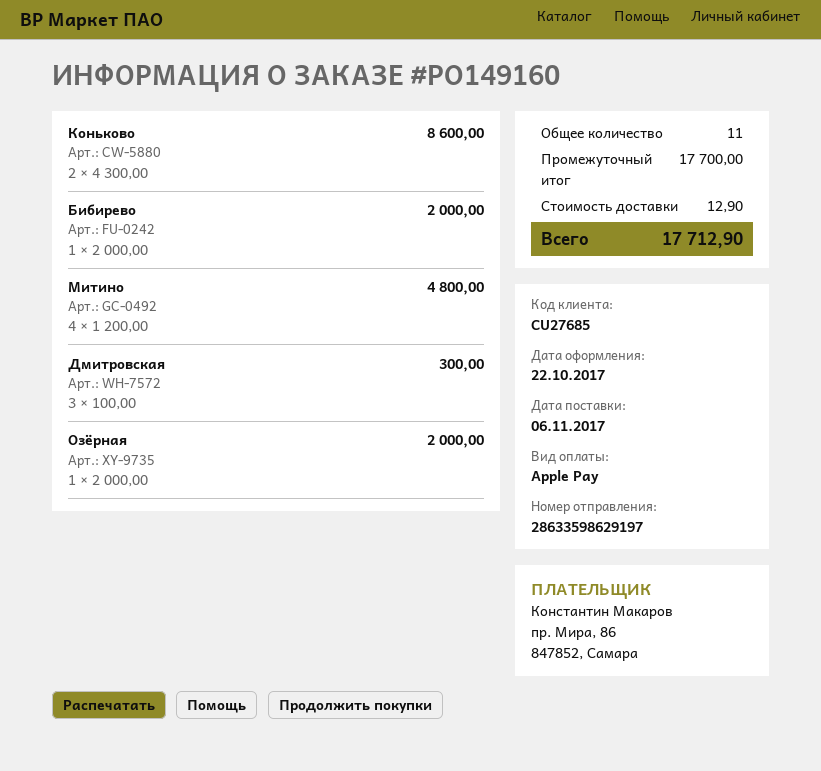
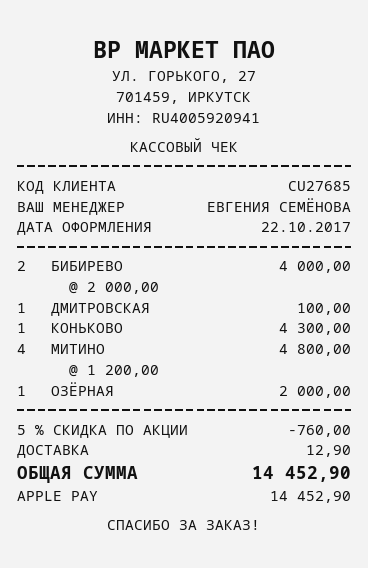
Коньково: 2 x 4300.00 = 8600.00 -> 1 x 4300.00 = 4300.00
Бибирево: 1 x 2000.00 = 2000.00 -> 2 x 2000.00 = 4000.00
Дмитровская: 3 x 100.00 = 300.00 -> 1 x 100.00 = 100.00
discount: none -> 5% = 760.00
total: 17712.90 -> 14452.90

